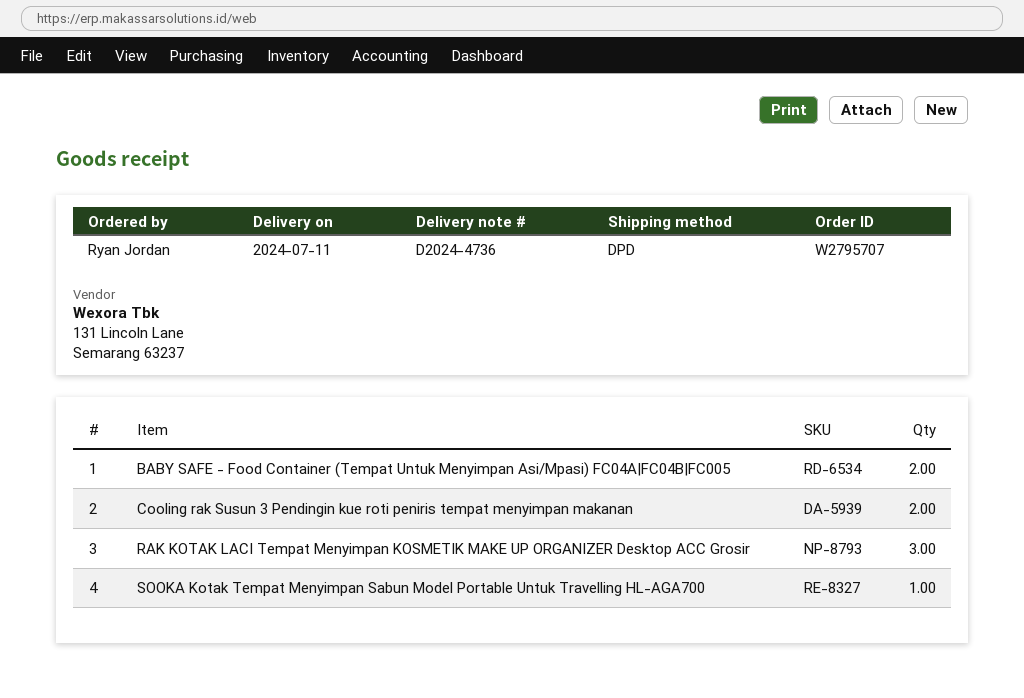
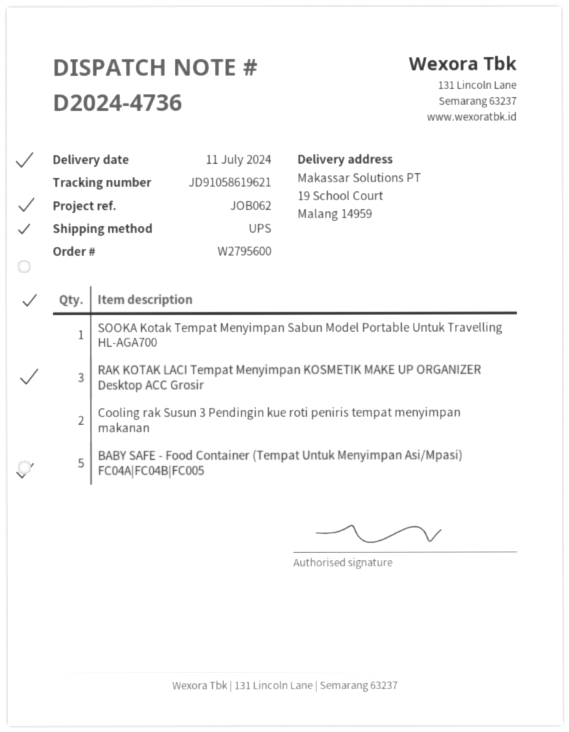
order number: W2795707 -> W2795600
shipping method: DPD -> UPS
BABY SAFE - Food Container (Tempat Untuk Menyimpan Asi/Mpasi) FC04A|FC04B|FC005: 2 -> 5

